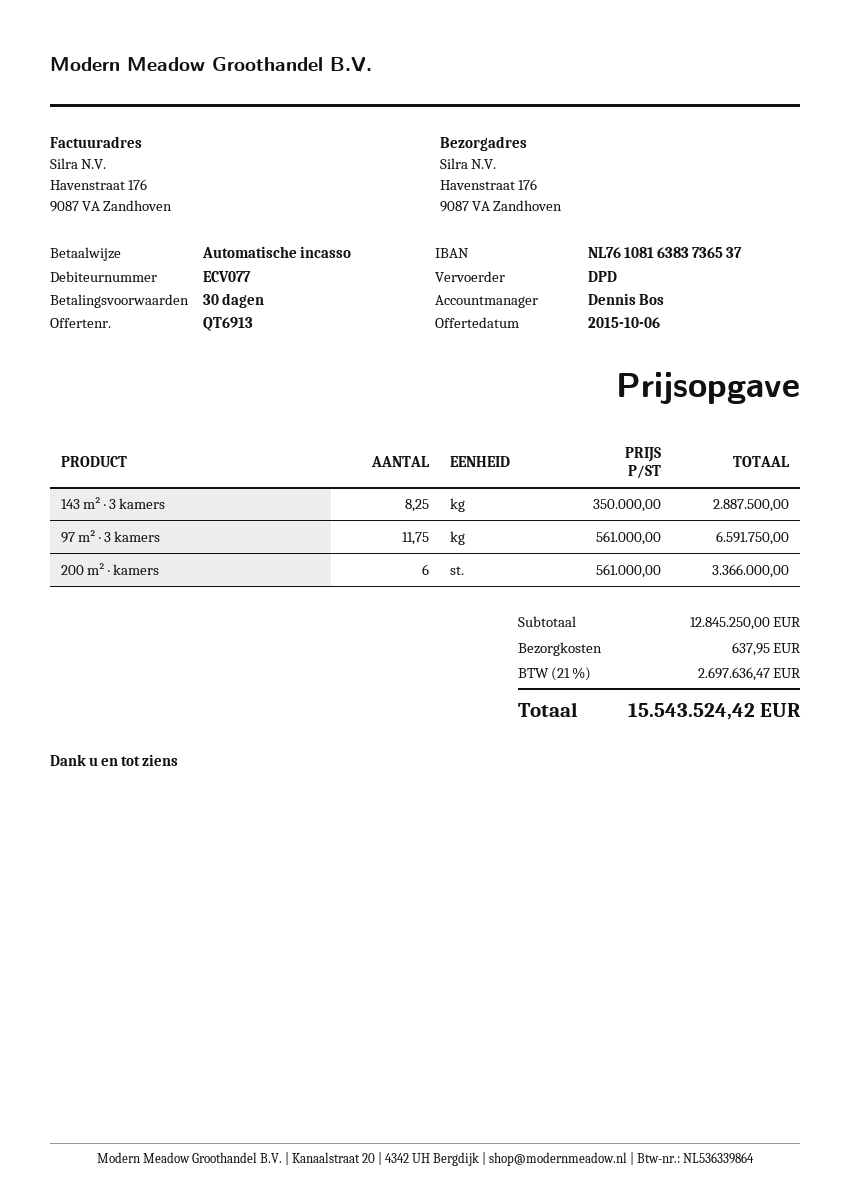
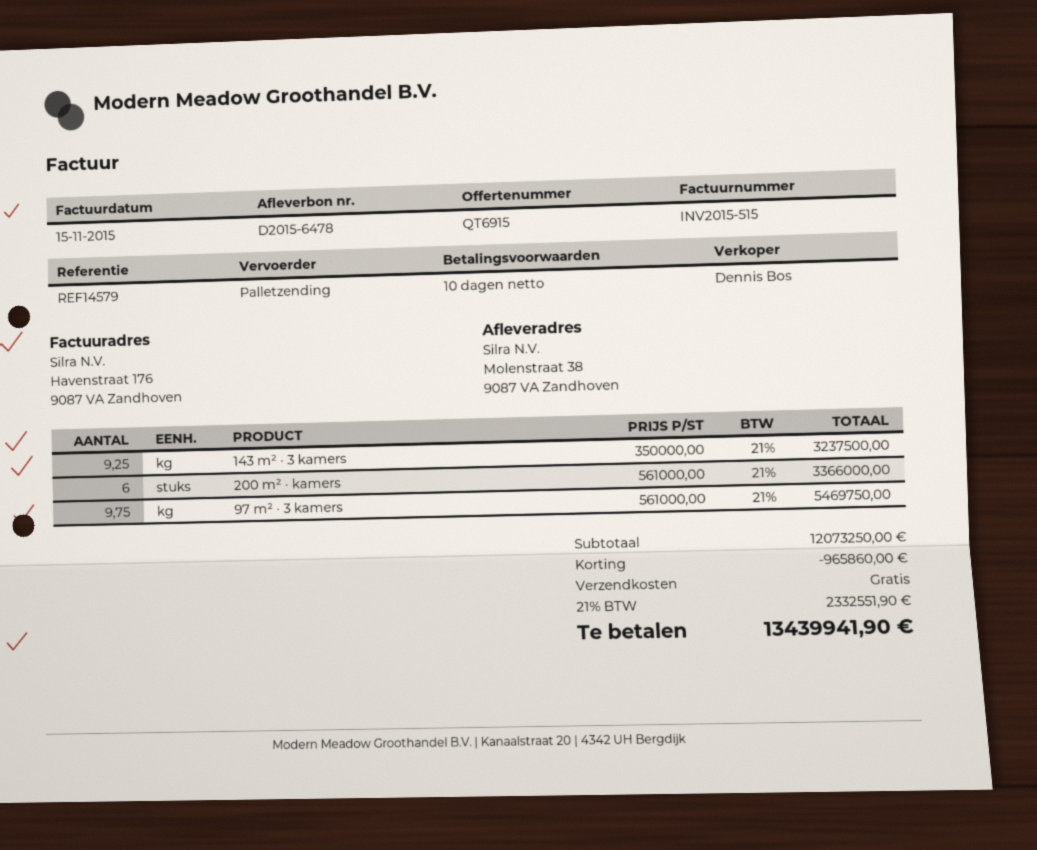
quote number: QT6913 -> QT6915
payment terms: 30 days -> 10 days
shipping method: DPD -> pallet freight
ship to: Havenstraat 176, 9087 VA Zandhoven -> Molenstraat 38, 9087 VA Zandhoven
143 m² · 3 kamers: 8.25 x 350000.00 = 2887500.00 -> 9.25 x 350000.00 = 3237500.00
97 m² · 3 kamers: 11.75 x 561000.00 = 6591750.00 -> 9.75 x 561000.00 = 5469750.00
subtotal: 12845250.00 -> 12073250.00
discount: none -> 965860.00
shipping: 637.95 -> 0.00
tax: 21% = 2697636.47 -> 21% = 2332551.90
total: 15543524.42 -> 13439941.90

